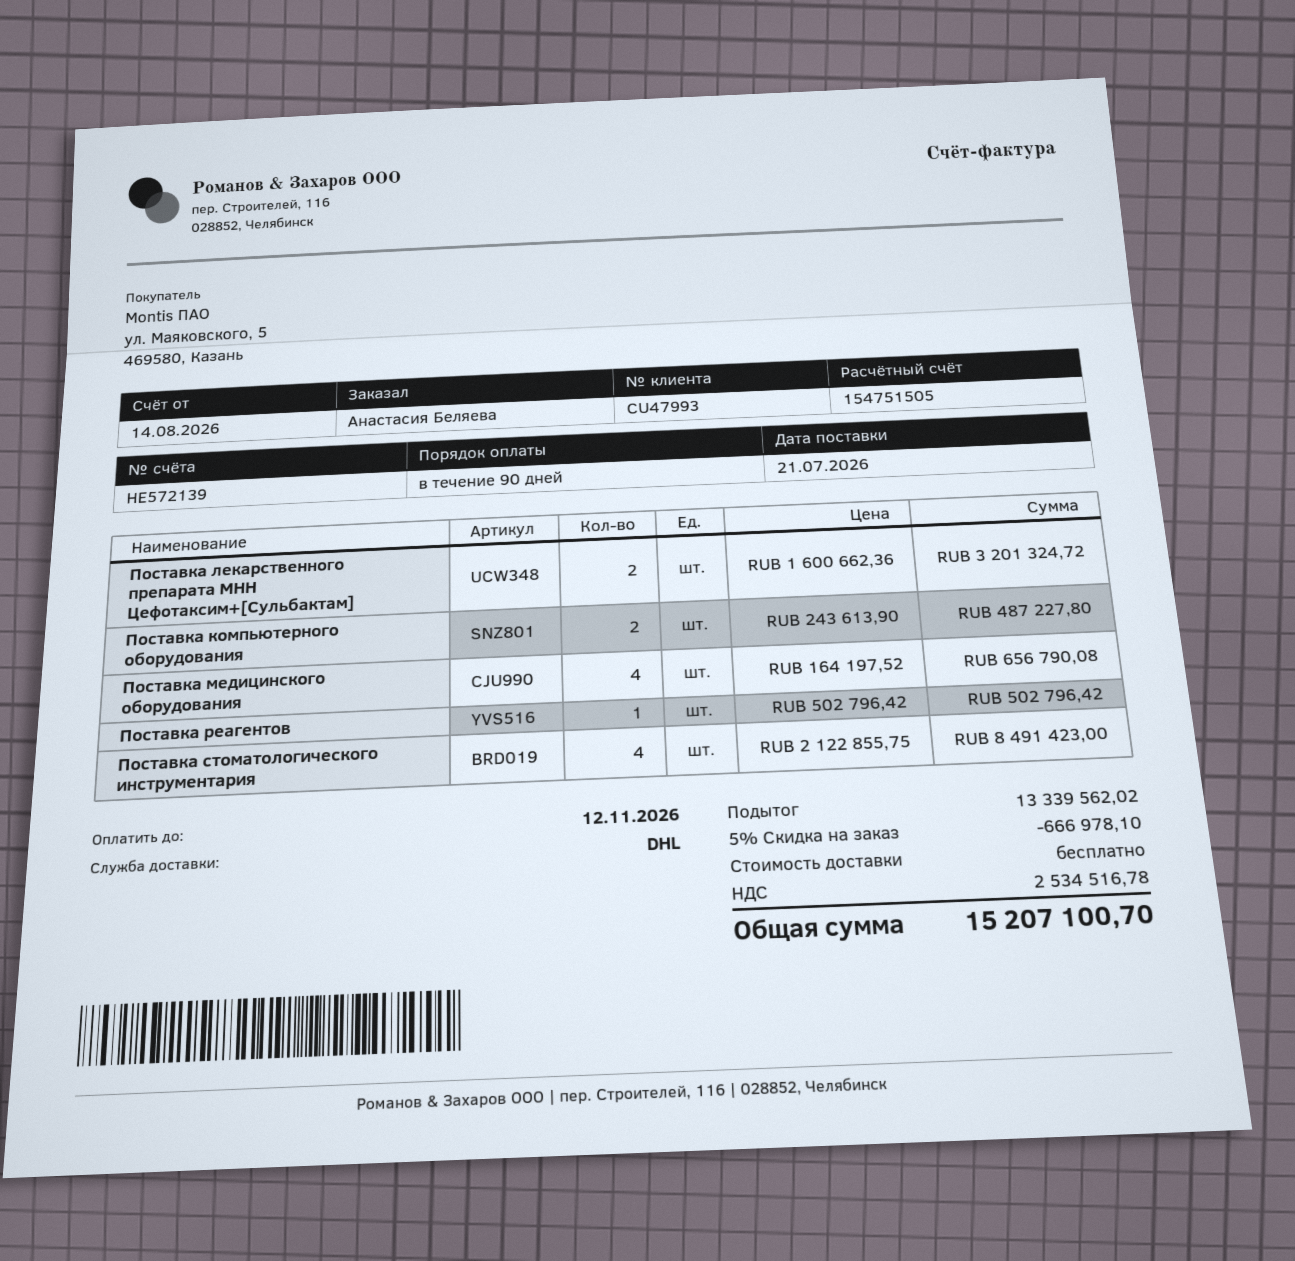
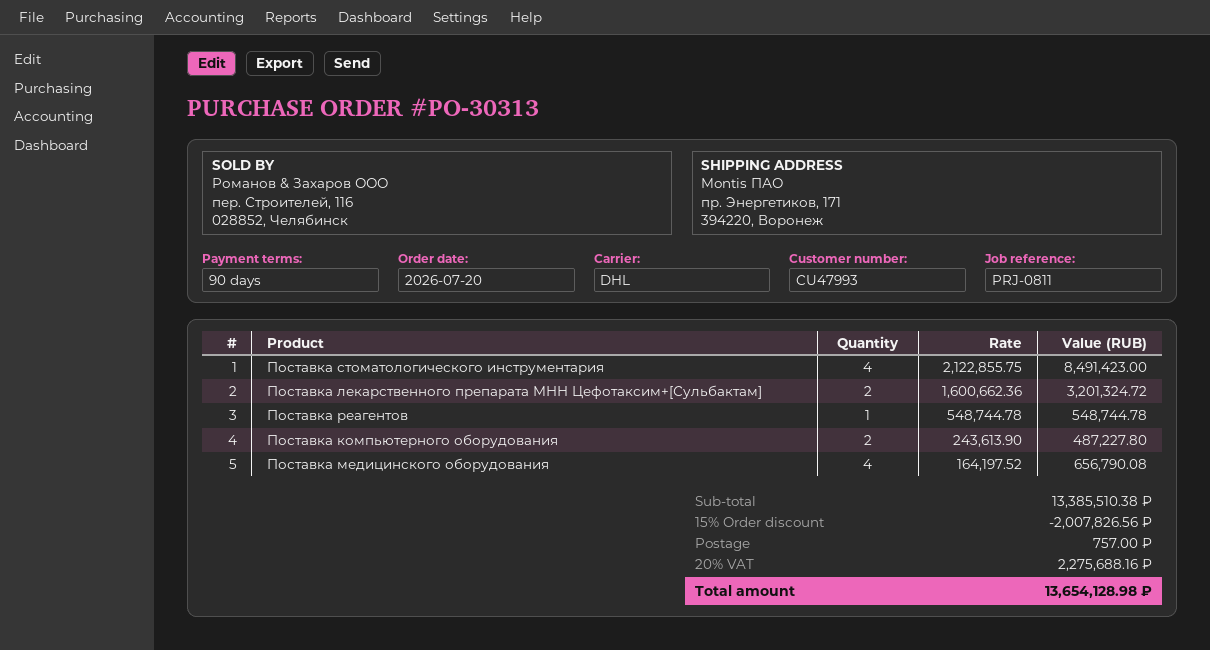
Поставка реагентов: 1 x 502796.42 = 502796.42 -> 1 x 548744.78 = 548744.78
subtotal: 13339562.02 -> 13385510.38
discount: 5% = 666978.10 -> 15% = 2007826.56
shipping: 0.00 -> 757.00
tax: 2534516.78 -> 2275688.16
total: 15207100.70 -> 13654128.98

